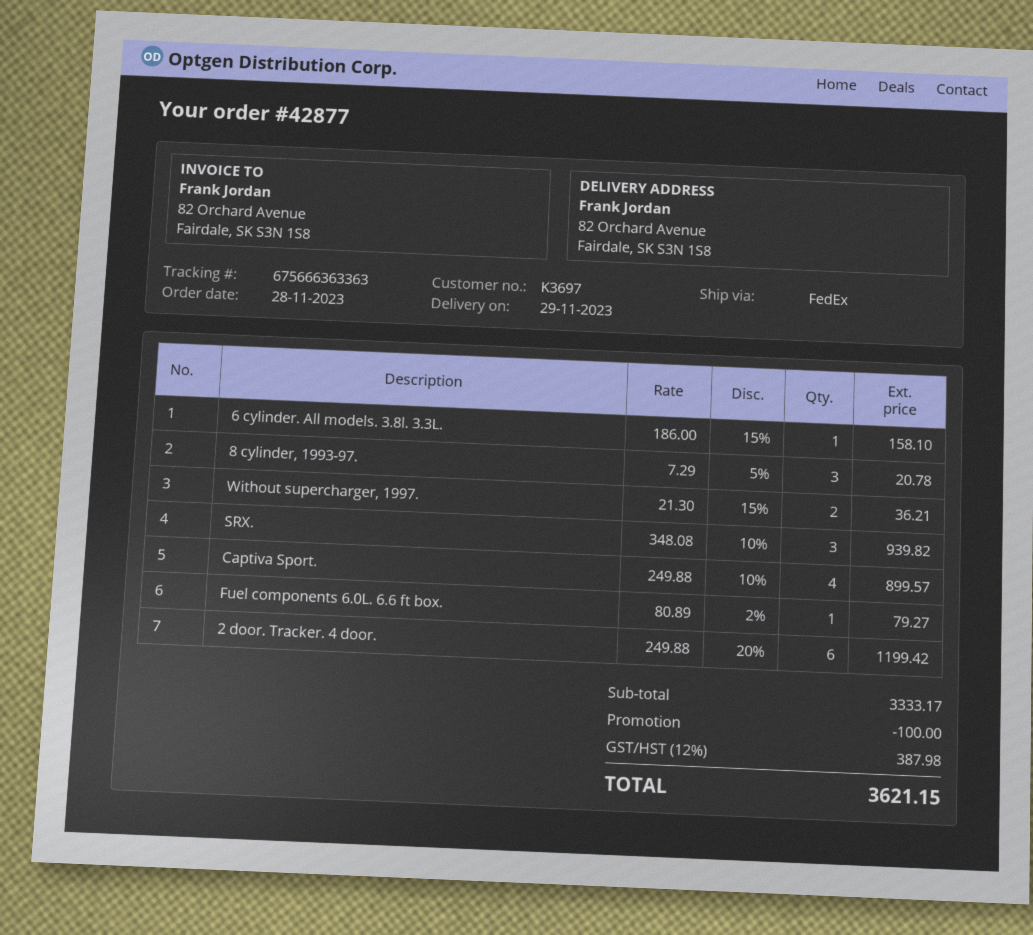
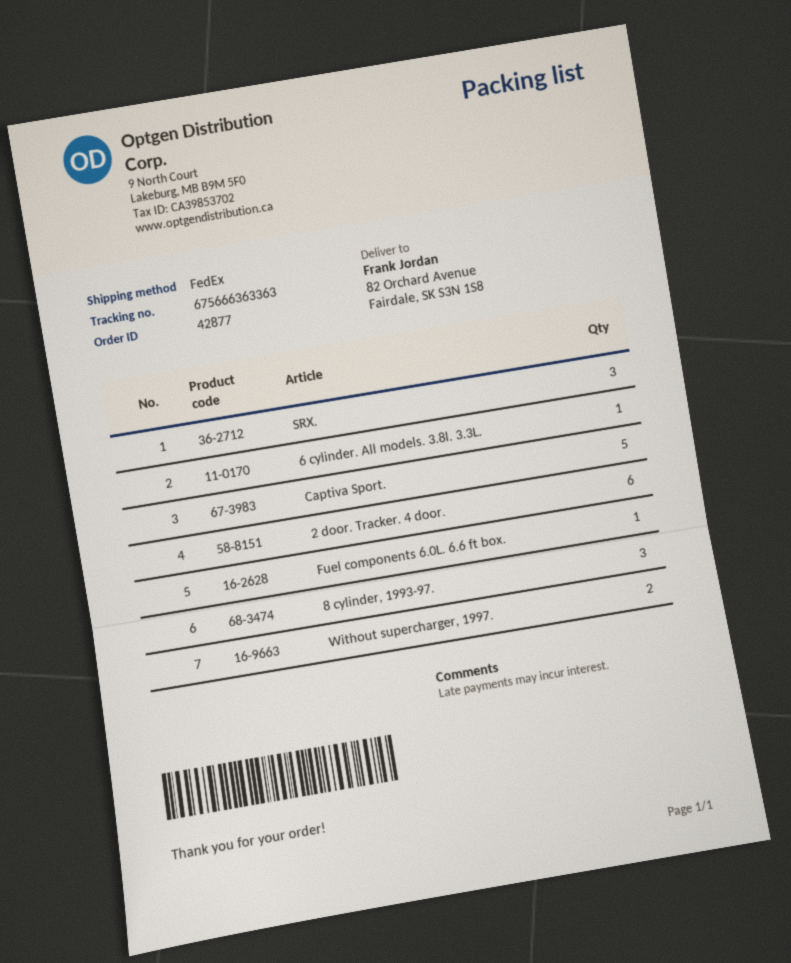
Captiva Sport.: 4 -> 5

